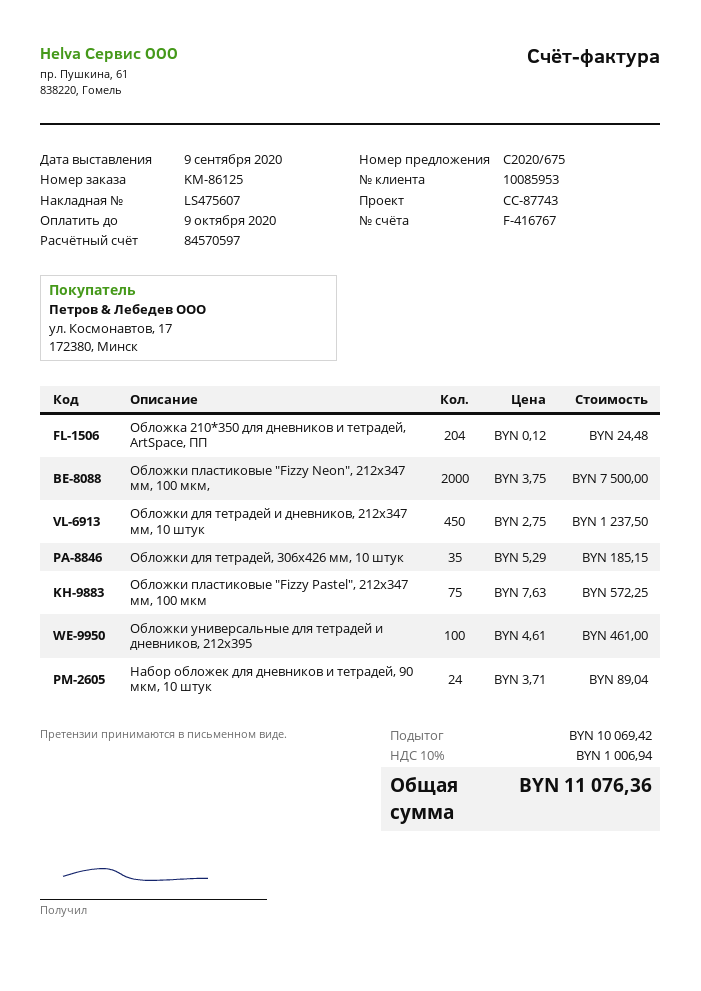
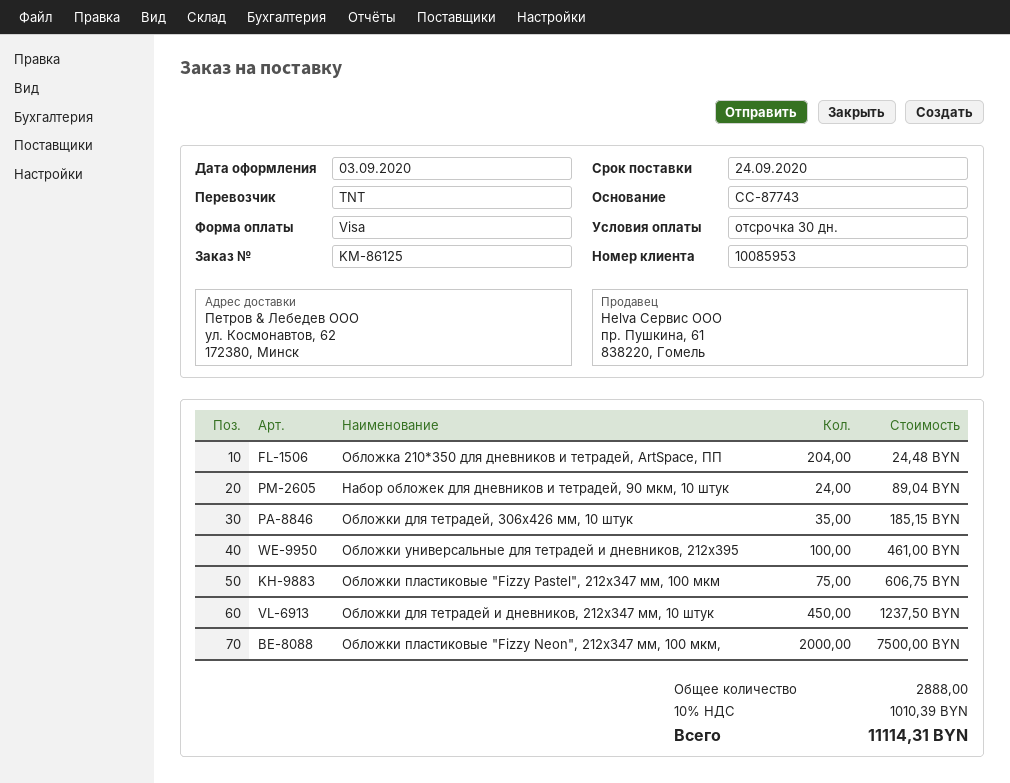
Обложки пластиковые "Fizzy Pastel", 212x347 мм, 100 мкм: 75 for 572.25 -> 75 for 606.75
tax: 10% = 1006.94 -> 10% = 1010.39
total: 11076.36 -> 11114.31

